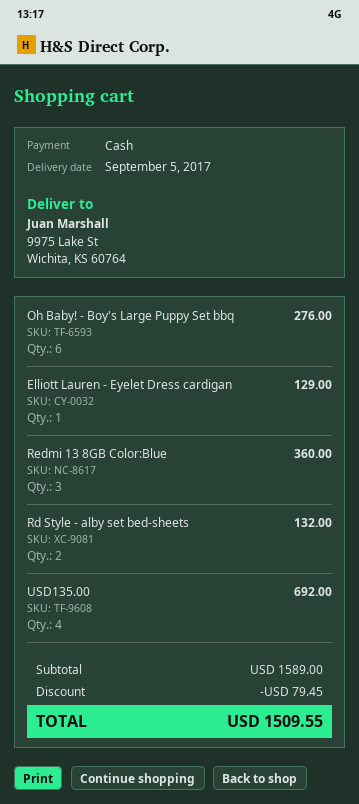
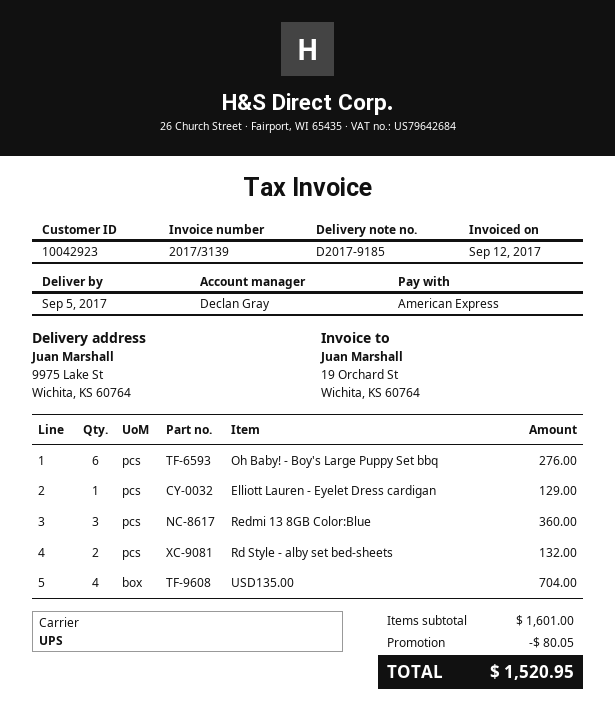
payment method: cash -> American Express
USD135.00: 4 for 692.00 -> 4 for 704.00
subtotal: 1589.00 -> 1601.00
discount: 79.45 -> 80.05
total: 1509.55 -> 1520.95

